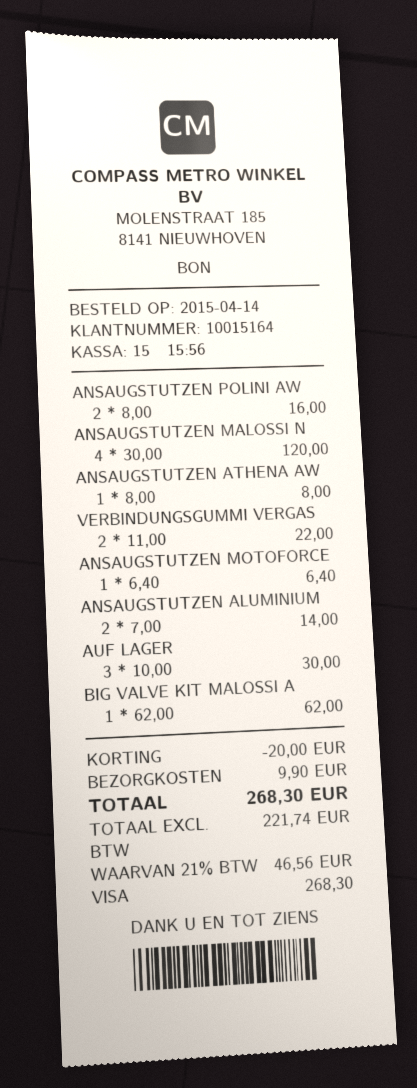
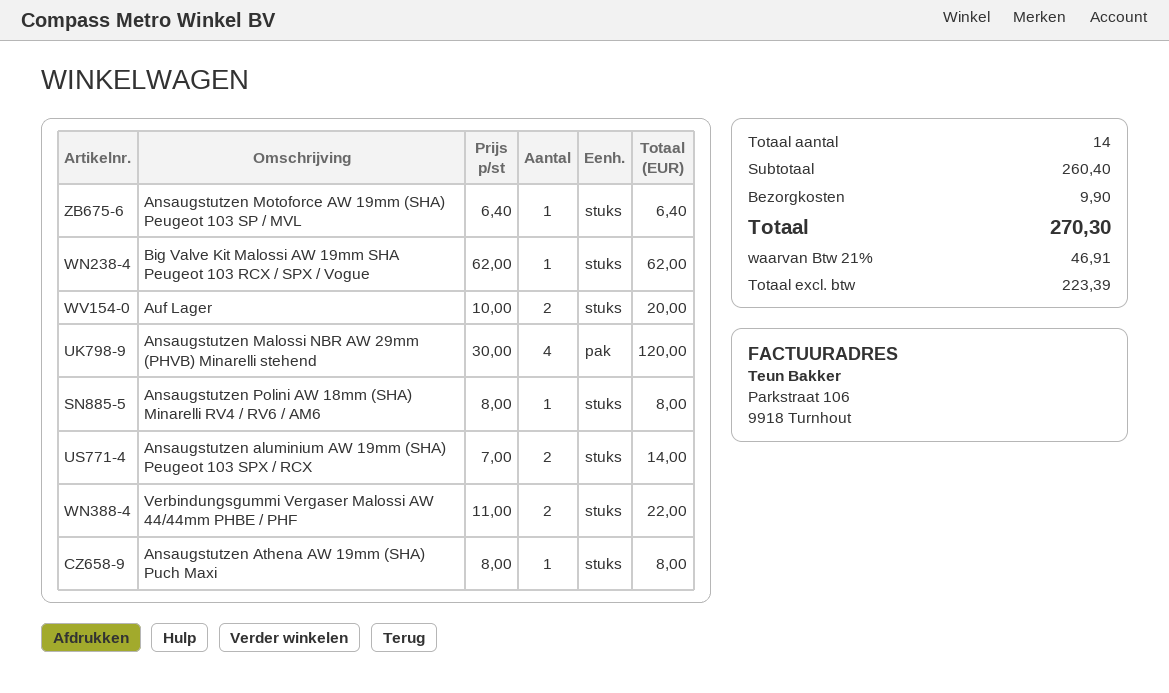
ANSAUGSTUTZEN POLINI AW: 2 x 8.00 = 16.00 -> 1 x 8.00 = 8.00
AUF LAGER: 3 x 10.00 = 30.00 -> 2 x 10.00 = 20.00
discount: 20.00 -> none
net: 221.74 -> 223.39
tax: 21% = 46.56 -> 21% = 46.91
total: 268.30 -> 270.30

